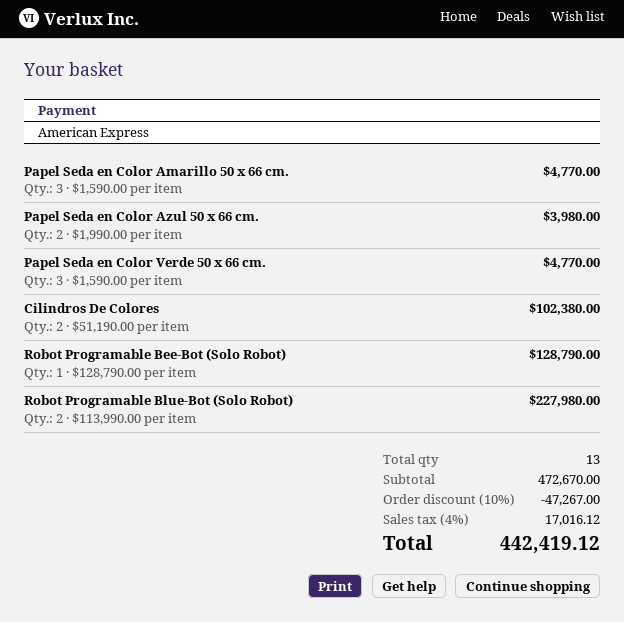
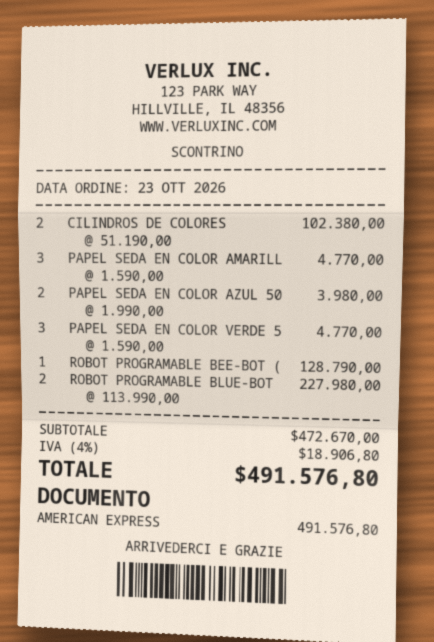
discount: 10% = 47267.00 -> none
tax: 4% = 17016.12 -> 4% = 18906.80
total: 442419.12 -> 491576.80

